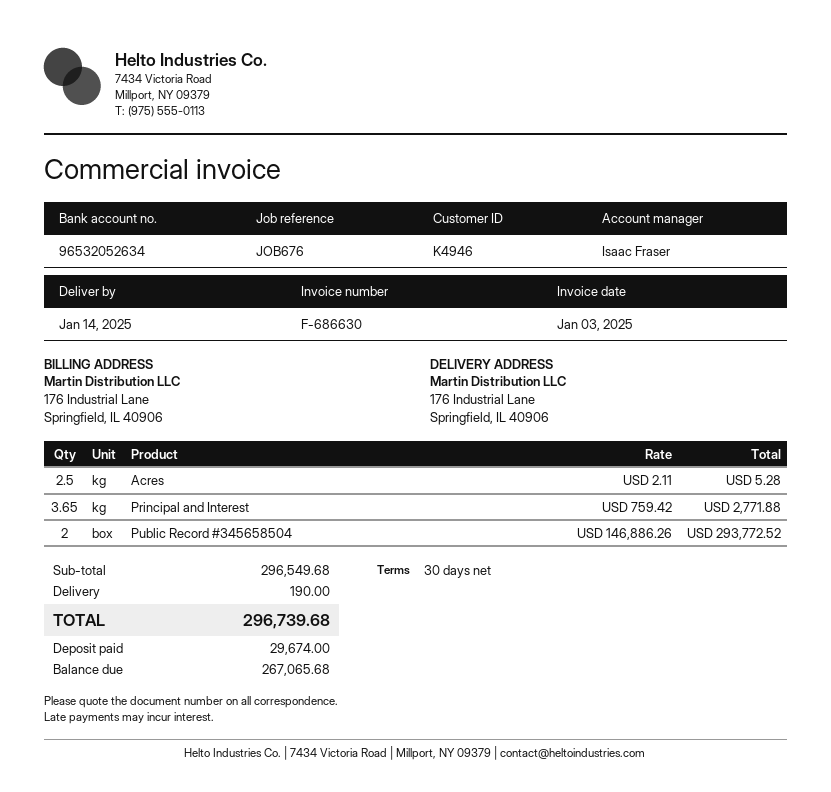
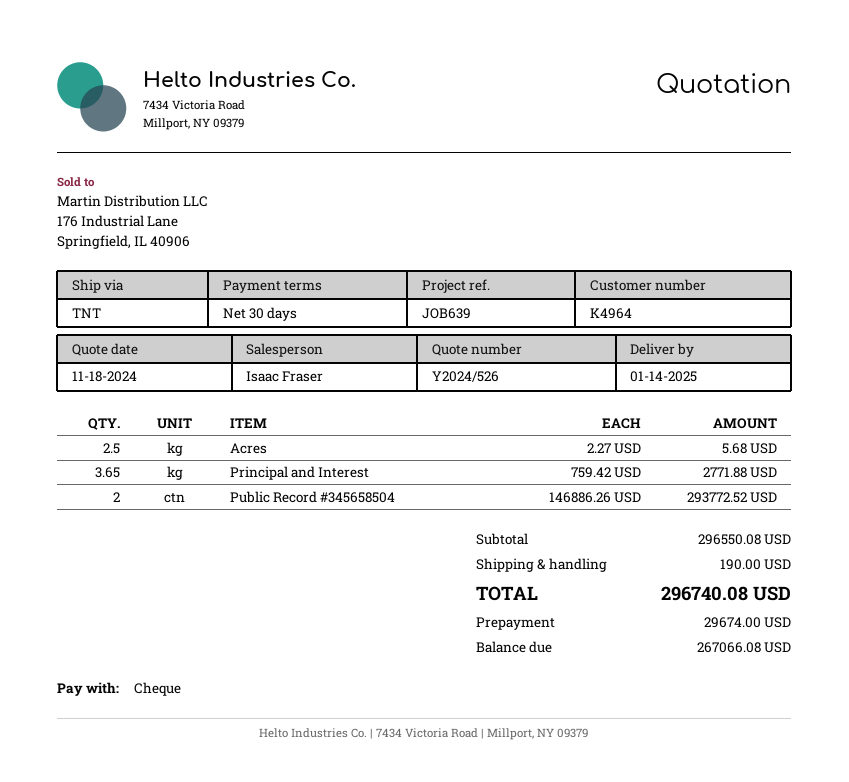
customer number: K4946 -> K4964
reference: JOB676 -> JOB639
Acres: 2.5 x 2.11 = 5.28 -> 2.5 x 2.27 = 5.68
subtotal: 296549.68 -> 296550.08
total: 296739.68 -> 296740.08
balance: 267065.68 -> 267066.08

